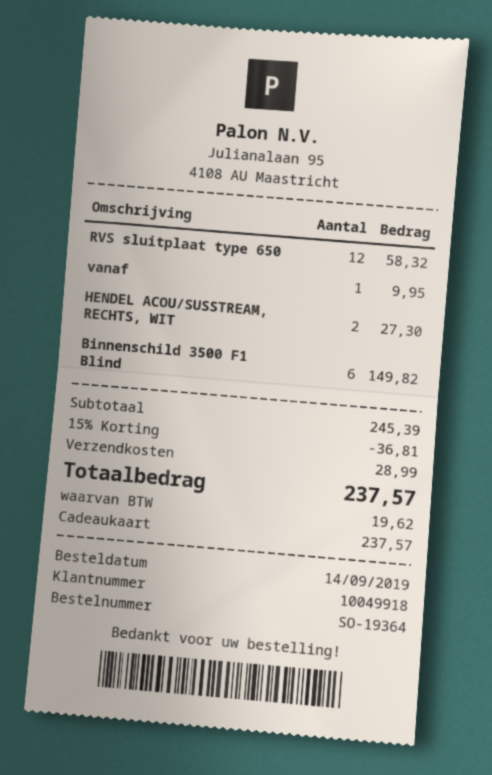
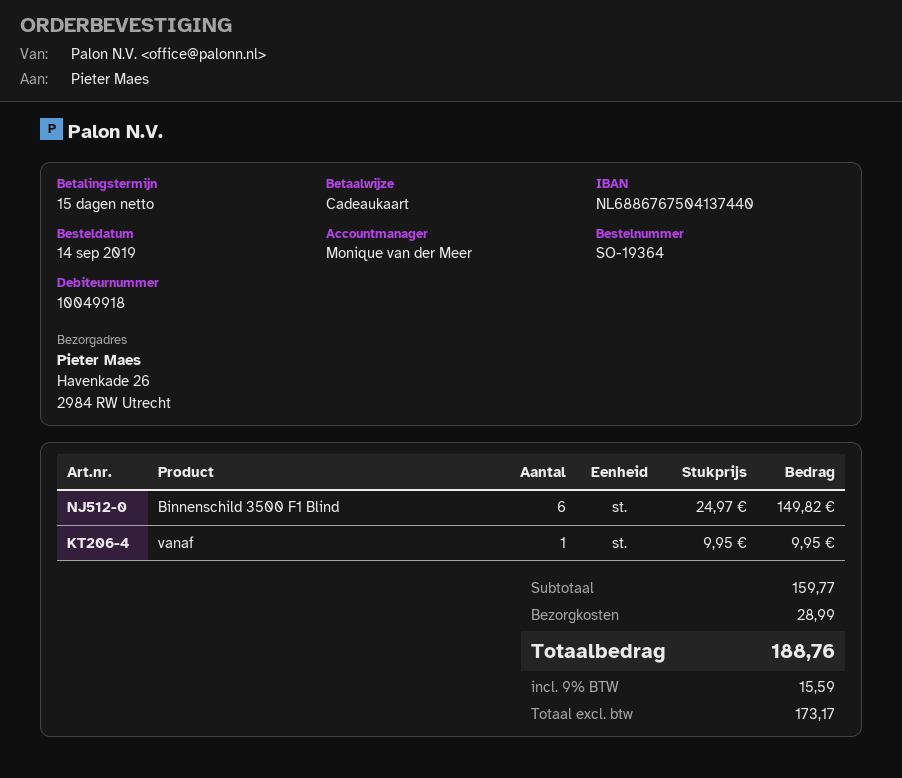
RVS sluitplaat type 650: 12 for 58.32 -> none
HENDEL ACOU/SUSSTREAM, RECHTS, WIT: 2 for 27.30 -> none
subtotal: 245.39 -> 159.77
discount: 15% = 36.81 -> none
tax: 19.62 -> 15.59
total: 237.57 -> 188.76

